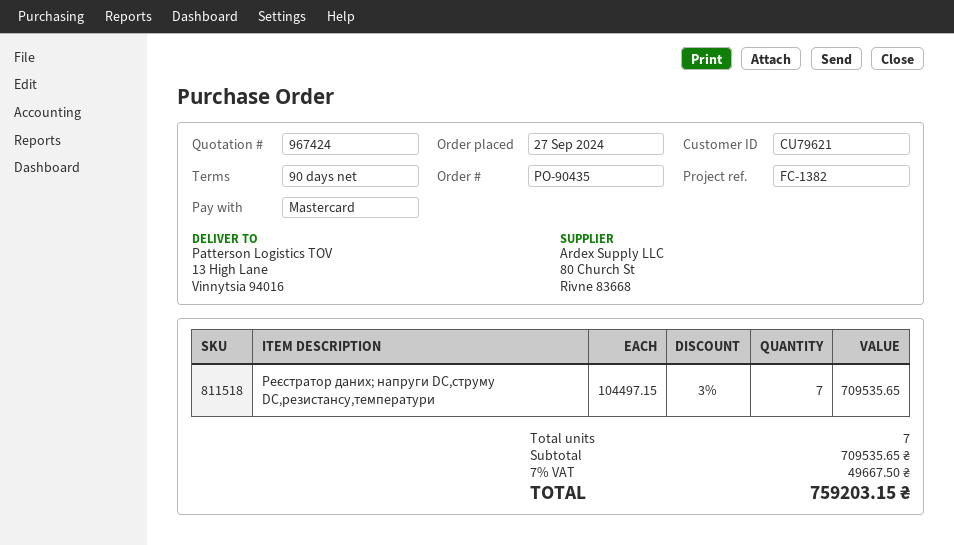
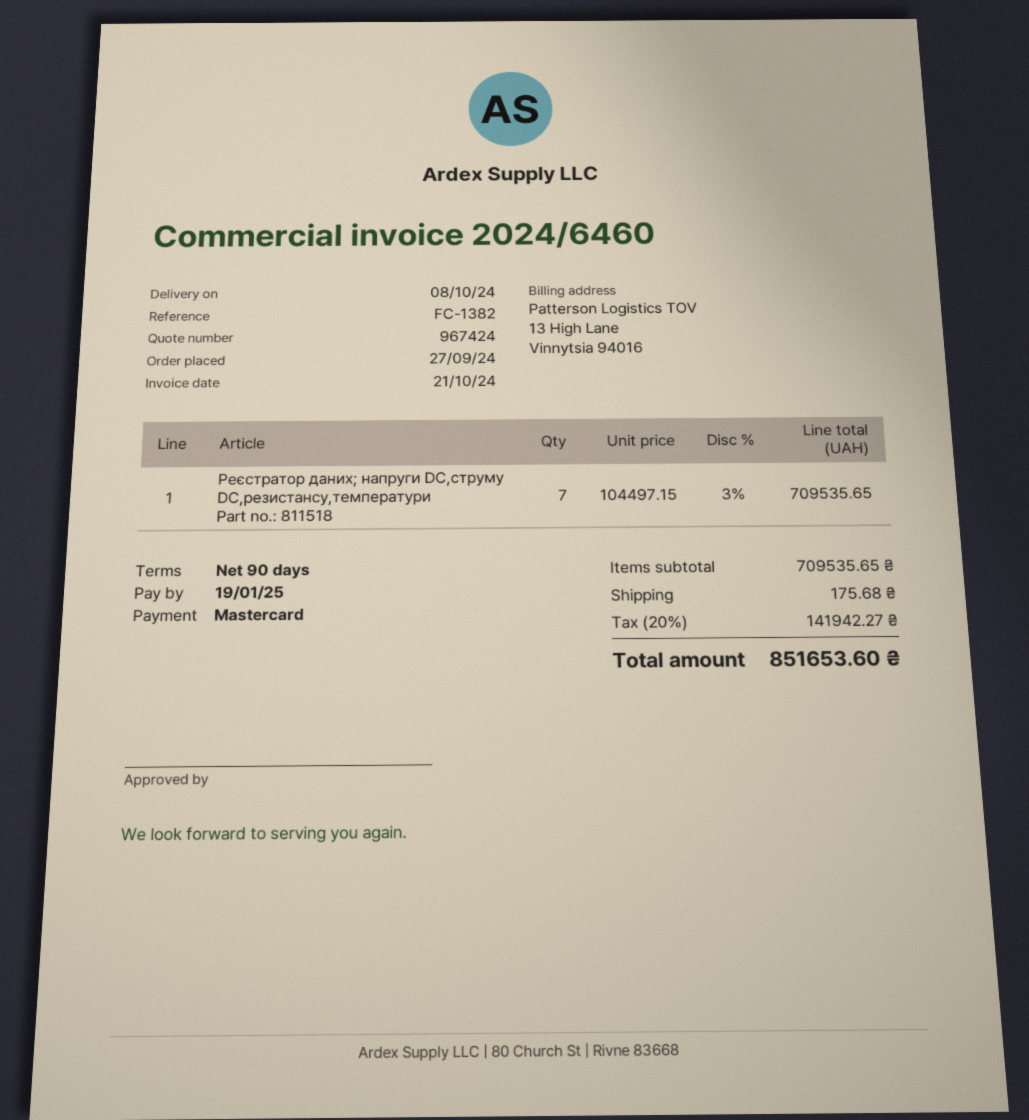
shipping: none -> 175.68
tax: 7% = 49667.50 -> 20% = 141942.27
total: 759203.15 -> 851653.60

